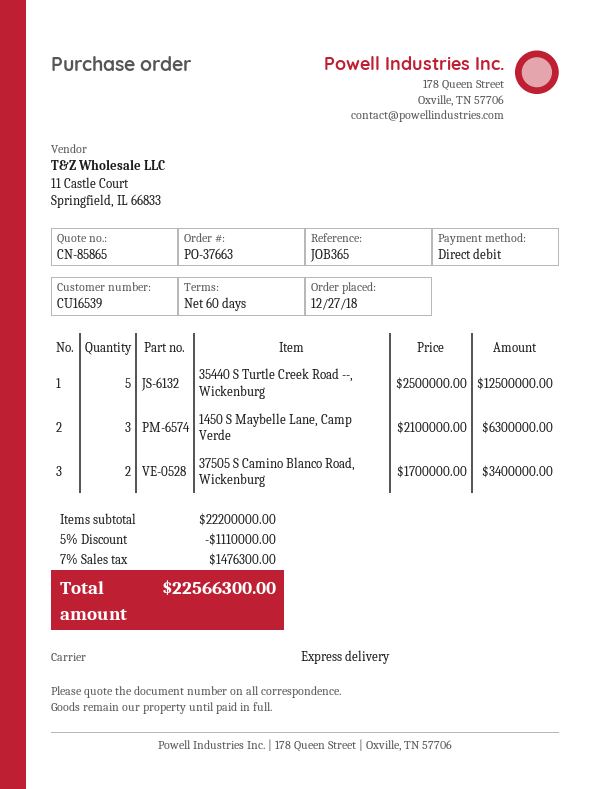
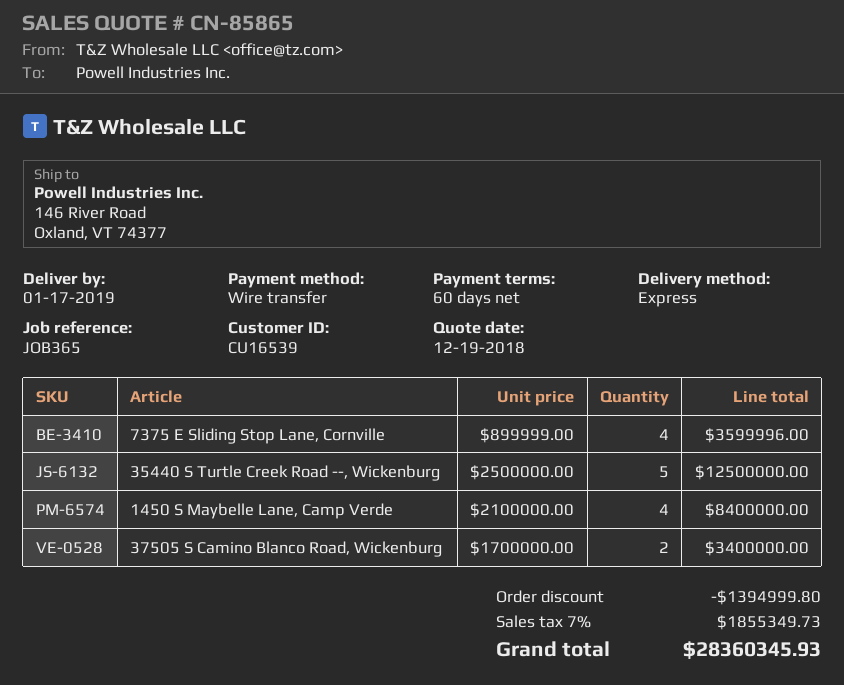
payment method: direct debit -> bank transfer
1450 S Maybelle Lane, Camp Verde: 3 x 2100000.00 = 6300000.00 -> 4 x 2100000.00 = 8400000.00
7375 E Sliding Stop Lane, Cornville: none -> 4 x 899999.00 = 3599996.00
discount: 1110000.00 -> 1394999.80
tax: 7% = 1476300.00 -> 7% = 1855349.73
total: 22566300.00 -> 28360345.93

